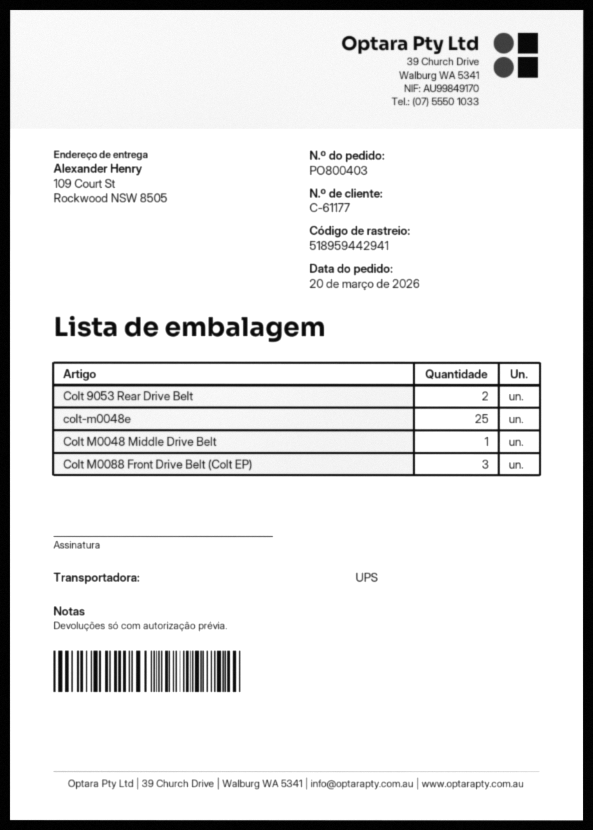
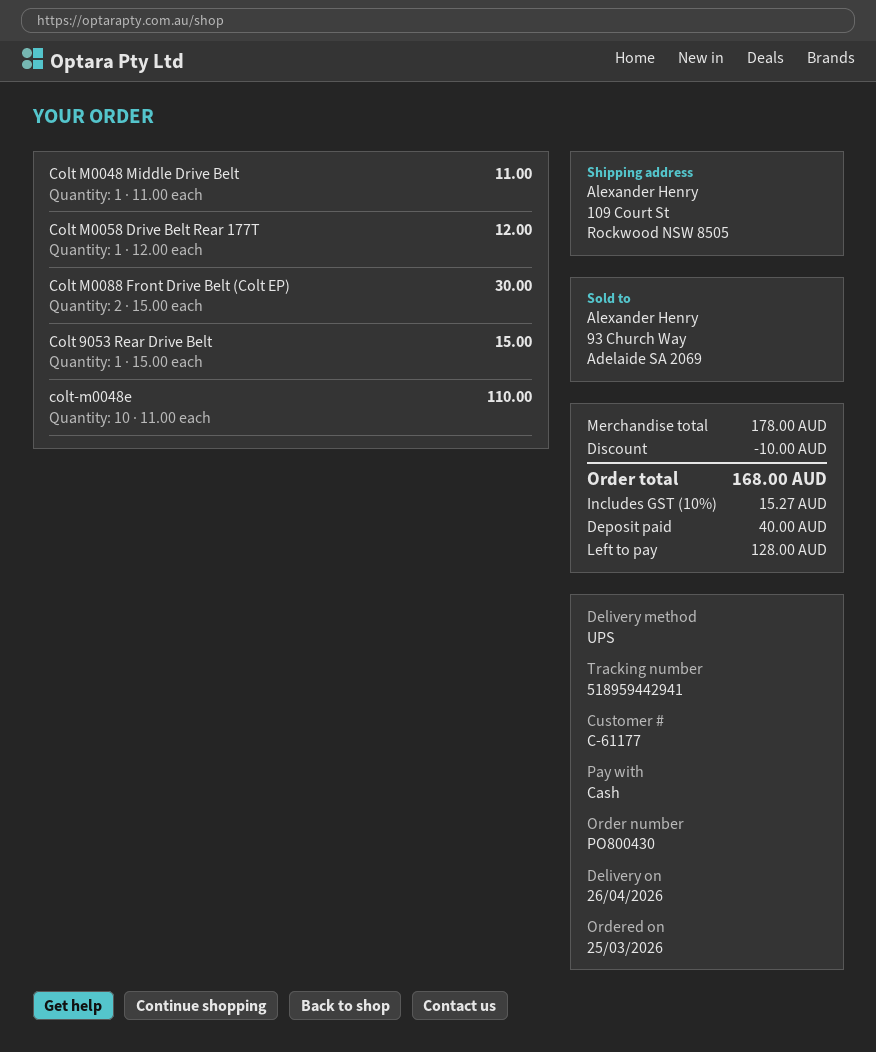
order number: PO800403 -> PO800430
order date: 2026-03-20 -> 2026-03-25
Colt 9053 Rear Drive Belt: 2 -> 1
colt-m0048e: 25 -> 10
Colt M0088 Front Drive Belt (Colt EP): 3 -> 2
Colt M0058 Drive Belt Rear 177T: none -> 1

